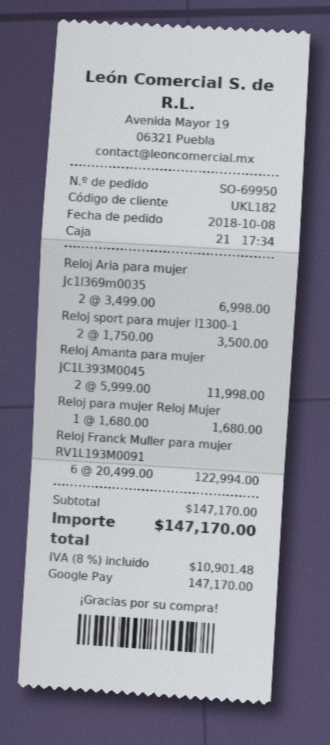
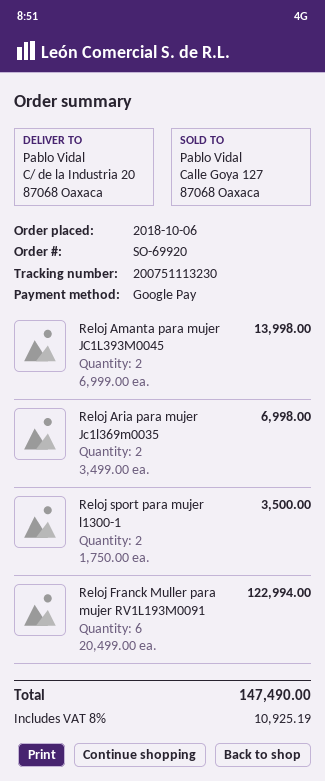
order number: SO-69950 -> SO-69920
order date: 2018-10-08 -> 2018-10-06
Reloj Amanta para mujer JC1L393M0045: 2 x 5999.00 = 11998.00 -> 2 x 6999.00 = 13998.00
Reloj para mujer Reloj Mujer: 1 x 1680.00 = 1680.00 -> none
tax: 8% = 10901.48 -> 8% = 10925.19
total: 147170.00 -> 147490.00

